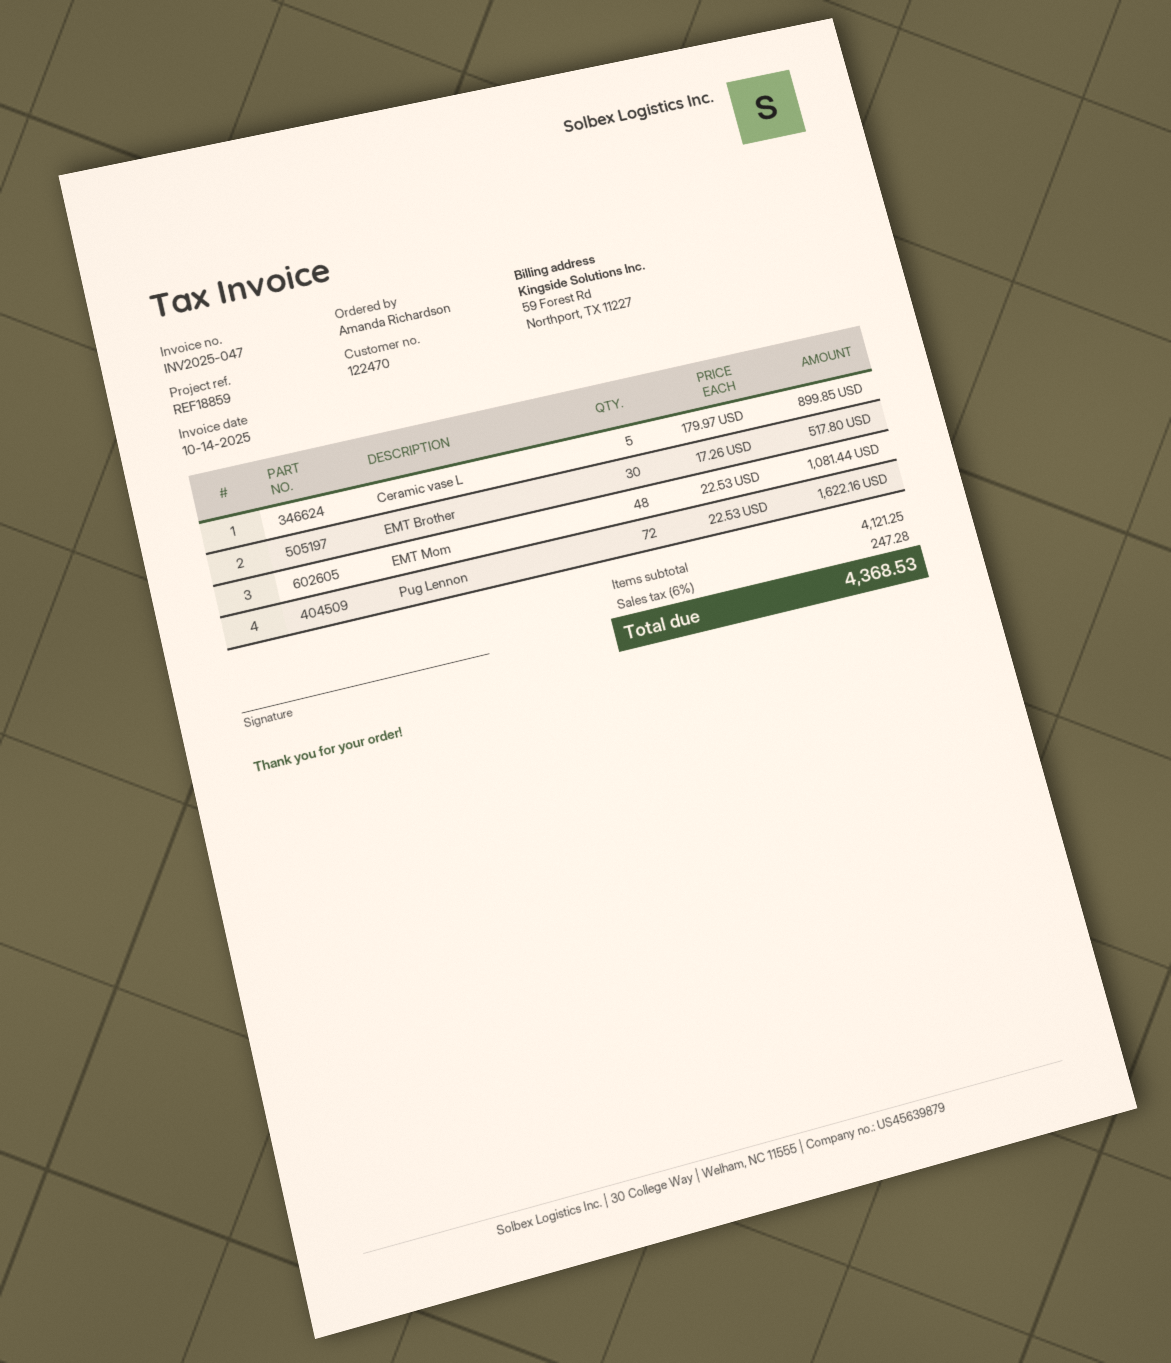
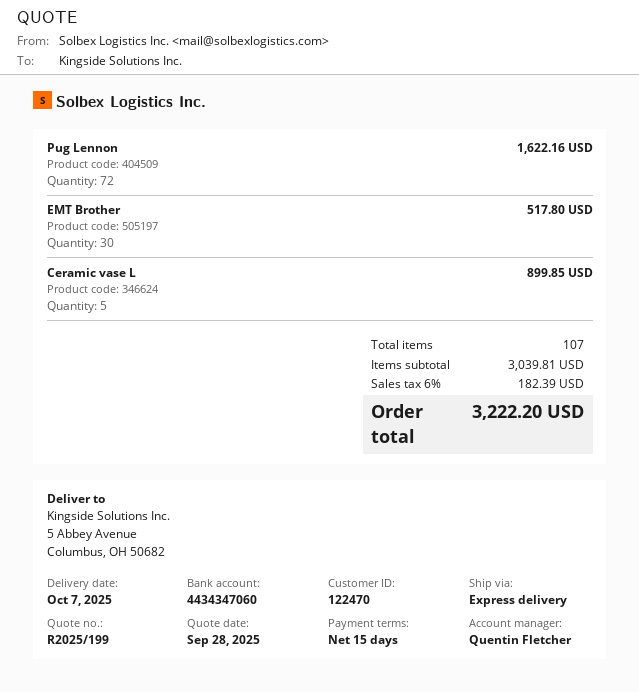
EMT Mom: 48 for 1081.44 -> none
subtotal: 4121.25 -> 3039.81
tax: 6% = 247.28 -> 6% = 182.39
total: 4368.53 -> 3222.20

